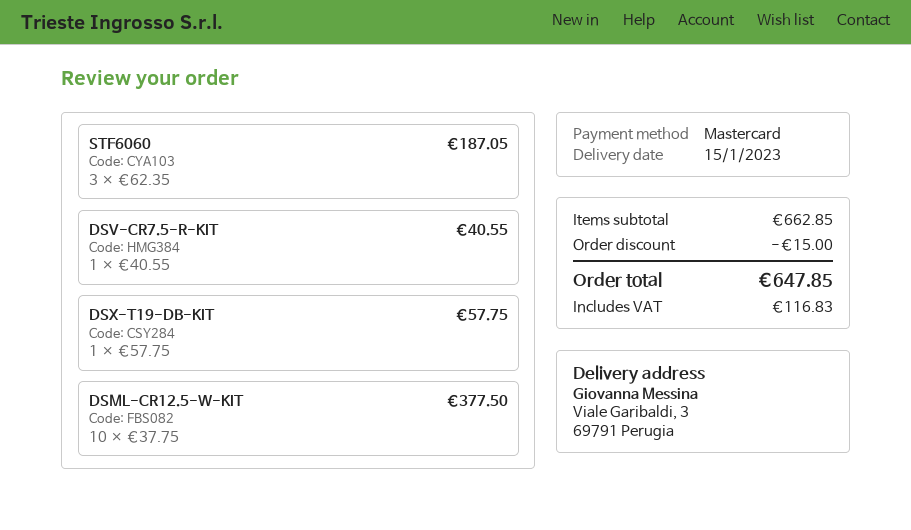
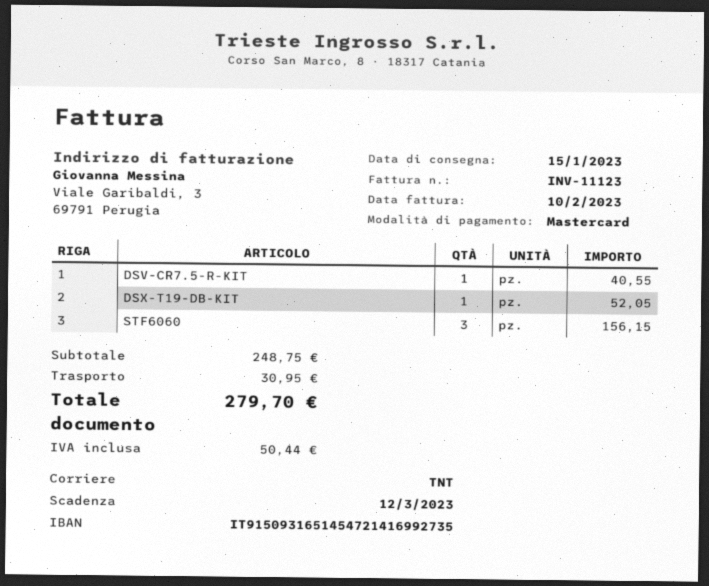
STF6060: 3 for 187.05 -> 3 for 156.15
DSX-T19-DB-KIT: 1 for 57.75 -> 1 for 52.05
DSML-CR12.5-W-KIT: 10 for 377.50 -> none
subtotal: 662.85 -> 248.75
discount: 15.00 -> none
shipping: none -> 30.95
tax: 116.83 -> 50.44
total: 647.85 -> 279.70

